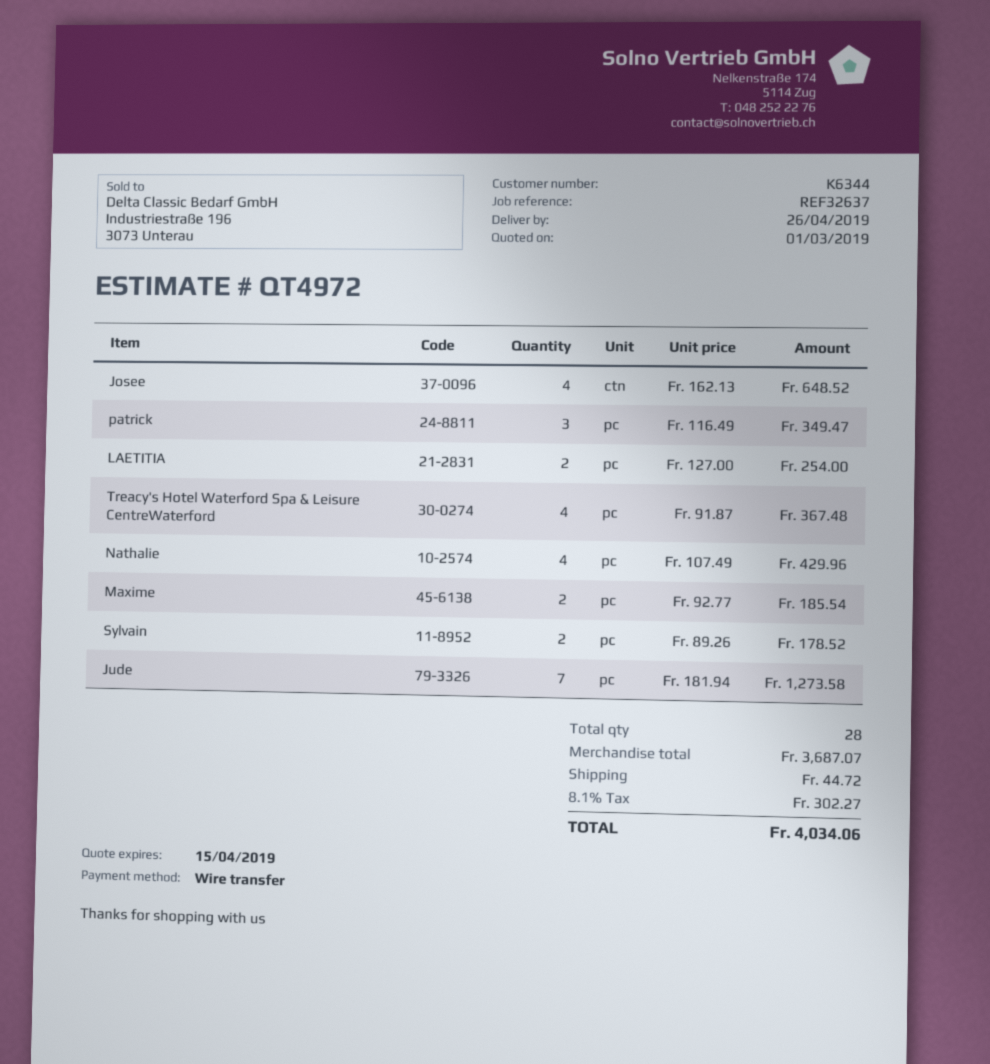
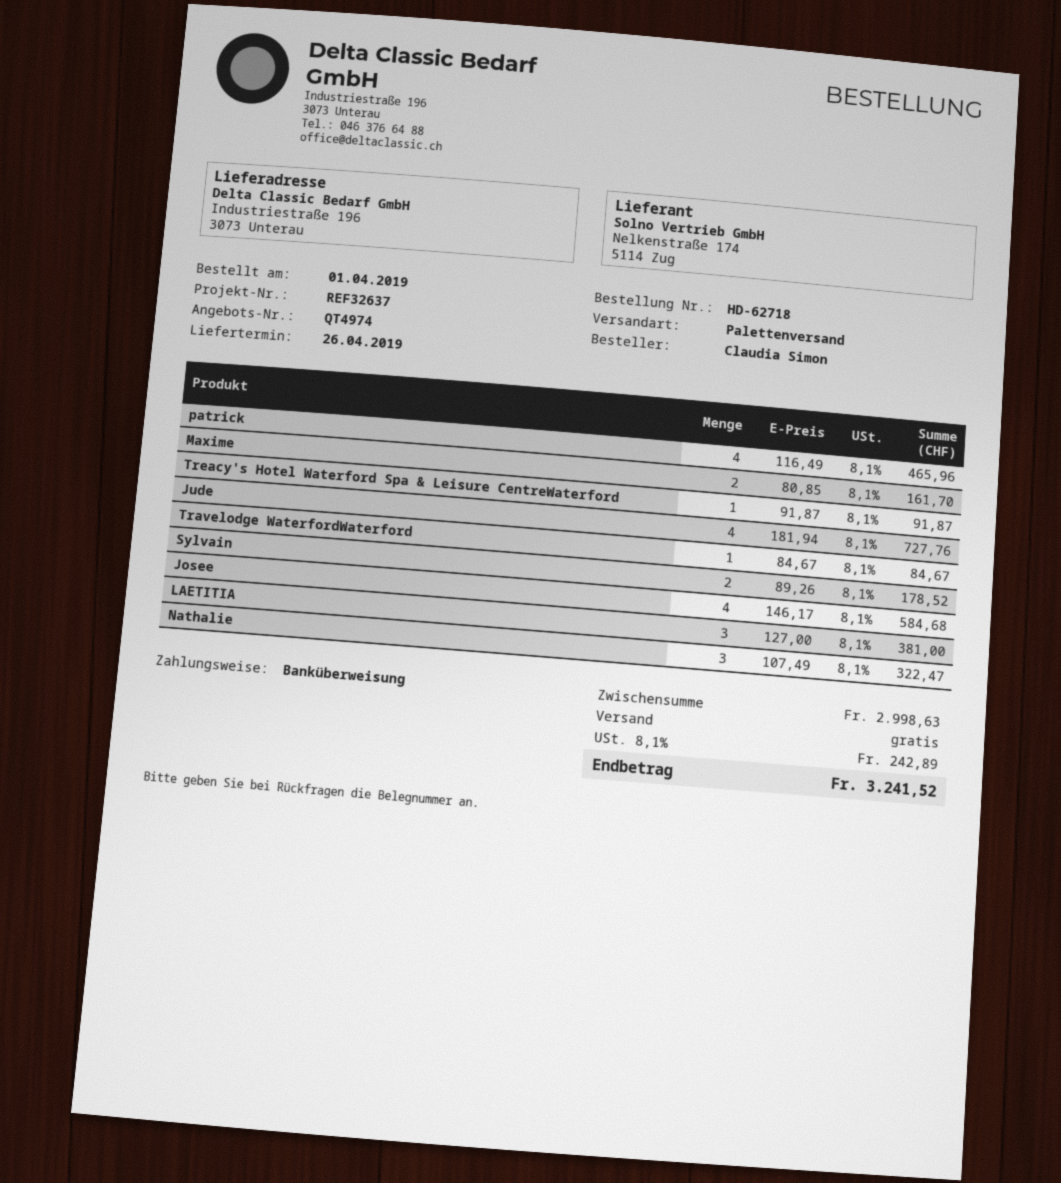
quote number: QT4972 -> QT4974
Josee: 4 x 162.13 = 648.52 -> 4 x 146.17 = 584.68
patrick: 3 x 116.49 = 349.47 -> 4 x 116.49 = 465.96
LAETITIA: 2 x 127.00 = 254.00 -> 3 x 127.00 = 381.00
Treacy's Hotel Waterford Spa & Leisure CentreWaterford: 4 x 91.87 = 367.48 -> 1 x 91.87 = 91.87
Nathalie: 4 x 107.49 = 429.96 -> 3 x 107.49 = 322.47
Maxime: 2 x 92.77 = 185.54 -> 2 x 80.85 = 161.70
Jude: 7 x 181.94 = 1273.58 -> 4 x 181.94 = 727.76
Travelodge WaterfordWaterford: none -> 1 x 84.67 = 84.67
subtotal: 3687.07 -> 2998.63
shipping: 44.72 -> 0.00
tax: 8.1% = 302.27 -> 8.1% = 242.89
total: 4034.06 -> 3241.52

